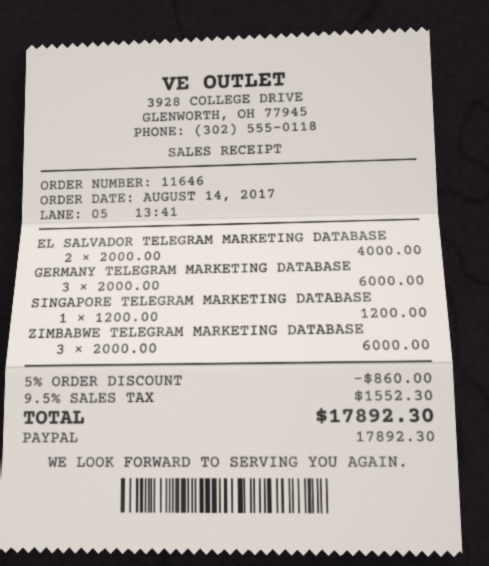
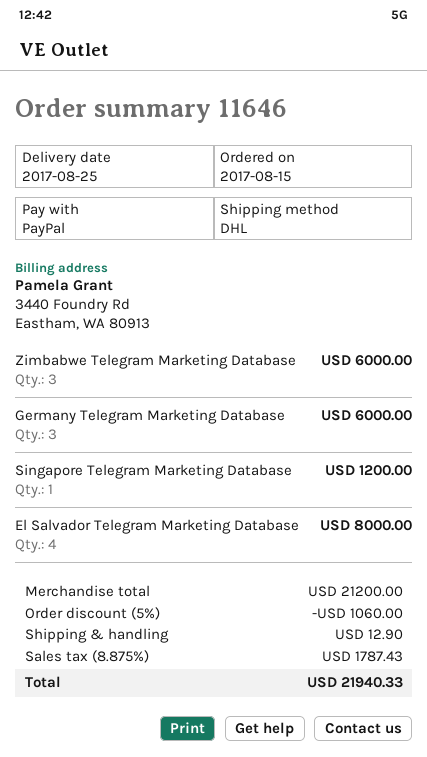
order date: 2017-08-14 -> 2017-08-15
EL SALVADOR TELEGRAM MARKETING DATABASE: 2 for 4000.00 -> 4 for 8000.00
discount: 5% = 860.00 -> 5% = 1060.00
shipping: none -> 12.90
tax: 9.5% = 1552.30 -> 8.875% = 1787.43
total: 17892.30 -> 21940.33

